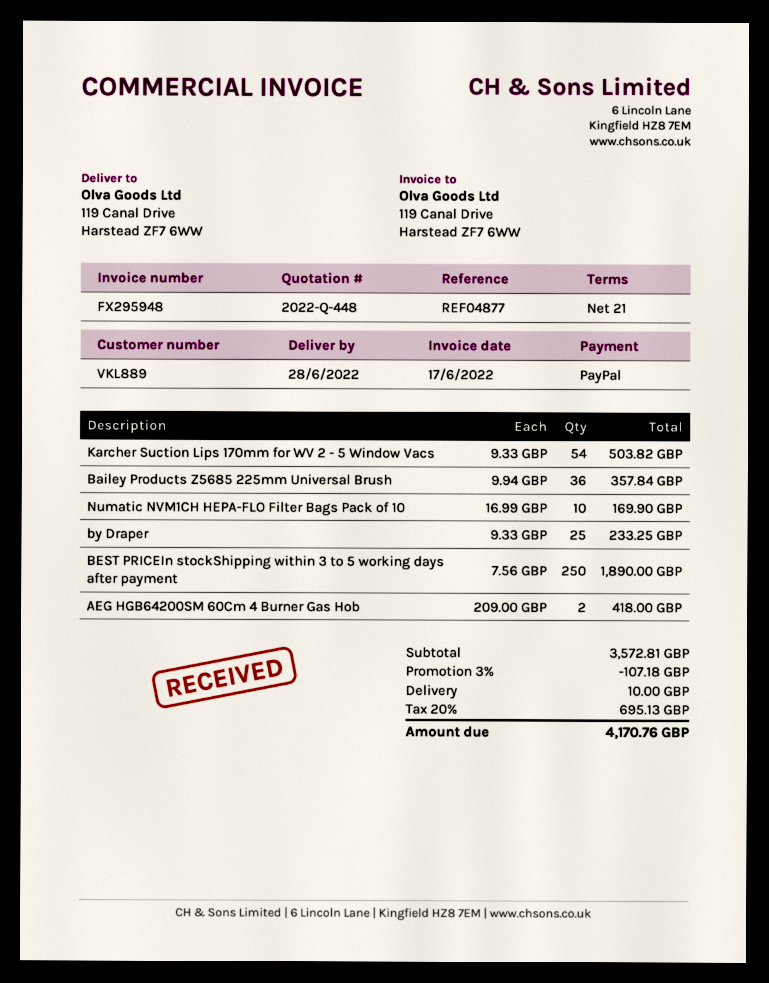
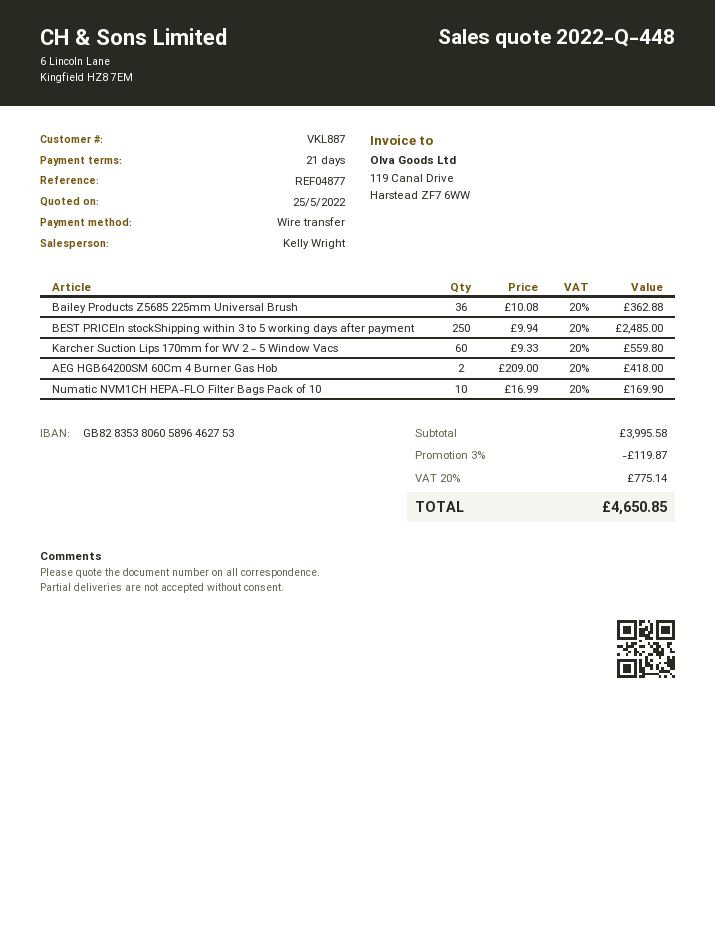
customer number: VKL889 -> VKL887
payment method: PayPal -> bank transfer
Karcher Suction Lips 170mm for WV 2 - 5 Window Vacs: 54 x 9.33 = 503.82 -> 60 x 9.33 = 559.80
Bailey Products Z5685 225mm Universal Brush: 36 x 9.94 = 357.84 -> 36 x 10.08 = 362.88
by Draper: 25 x 9.33 = 233.25 -> none
BEST PRICEIn stockShipping within 3 to 5 working days after payment: 250 x 7.56 = 1890.00 -> 250 x 9.94 = 2485.00
subtotal: 3572.81 -> 3995.58
discount: 3% = 107.18 -> 3% = 119.87
shipping: 10.00 -> none
tax: 20% = 695.13 -> 20% = 775.14
total: 4170.76 -> 4650.85

